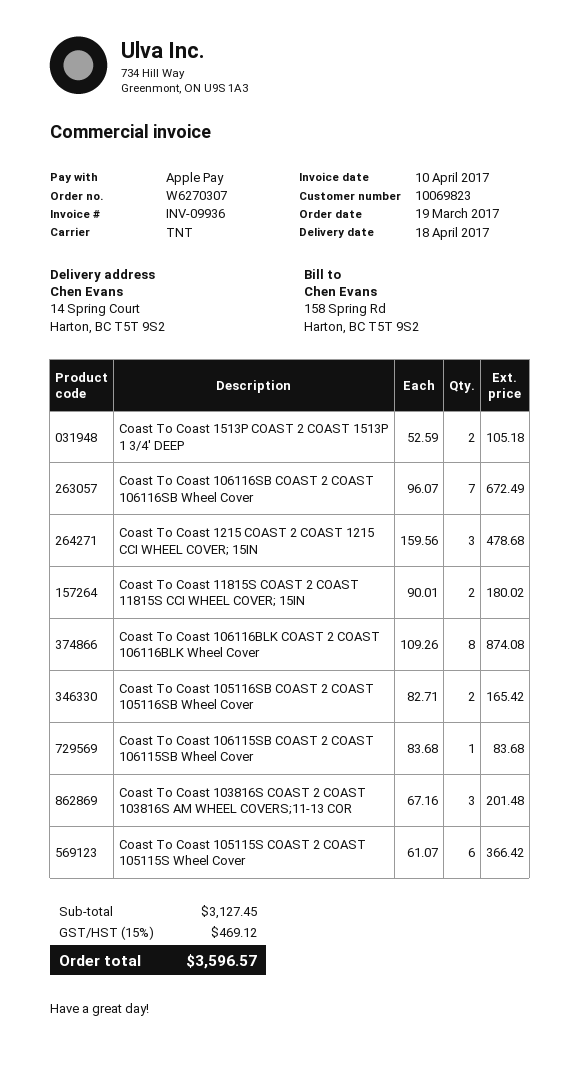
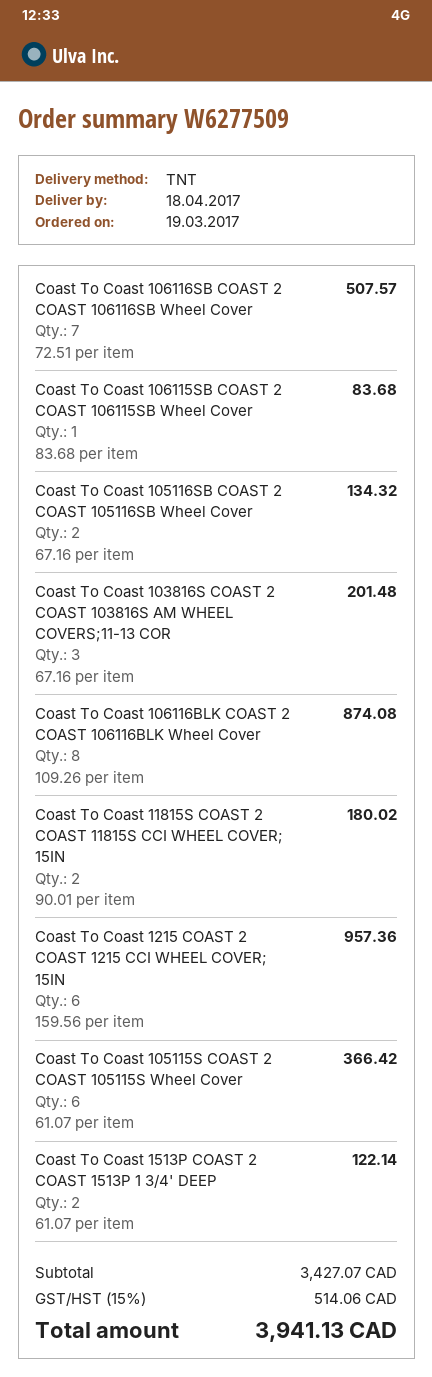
order number: W6270307 -> W6277509
Coast To Coast 1513P COAST 2 COAST 1513P 1 3/4' DEEP: 2 x 52.59 = 105.18 -> 2 x 61.07 = 122.14
Coast To Coast 106116SB COAST 2 COAST 106116SB Wheel Cover: 7 x 96.07 = 672.49 -> 7 x 72.51 = 507.57
Coast To Coast 1215 COAST 2 COAST 1215 CCI WHEEL COVER; 15IN: 3 x 159.56 = 478.68 -> 6 x 159.56 = 957.36
Coast To Coast 105116SB COAST 2 COAST 105116SB Wheel Cover: 2 x 82.71 = 165.42 -> 2 x 67.16 = 134.32
subtotal: 3127.45 -> 3427.07
tax: 15% = 469.12 -> 15% = 514.06
total: 3596.57 -> 3941.13

